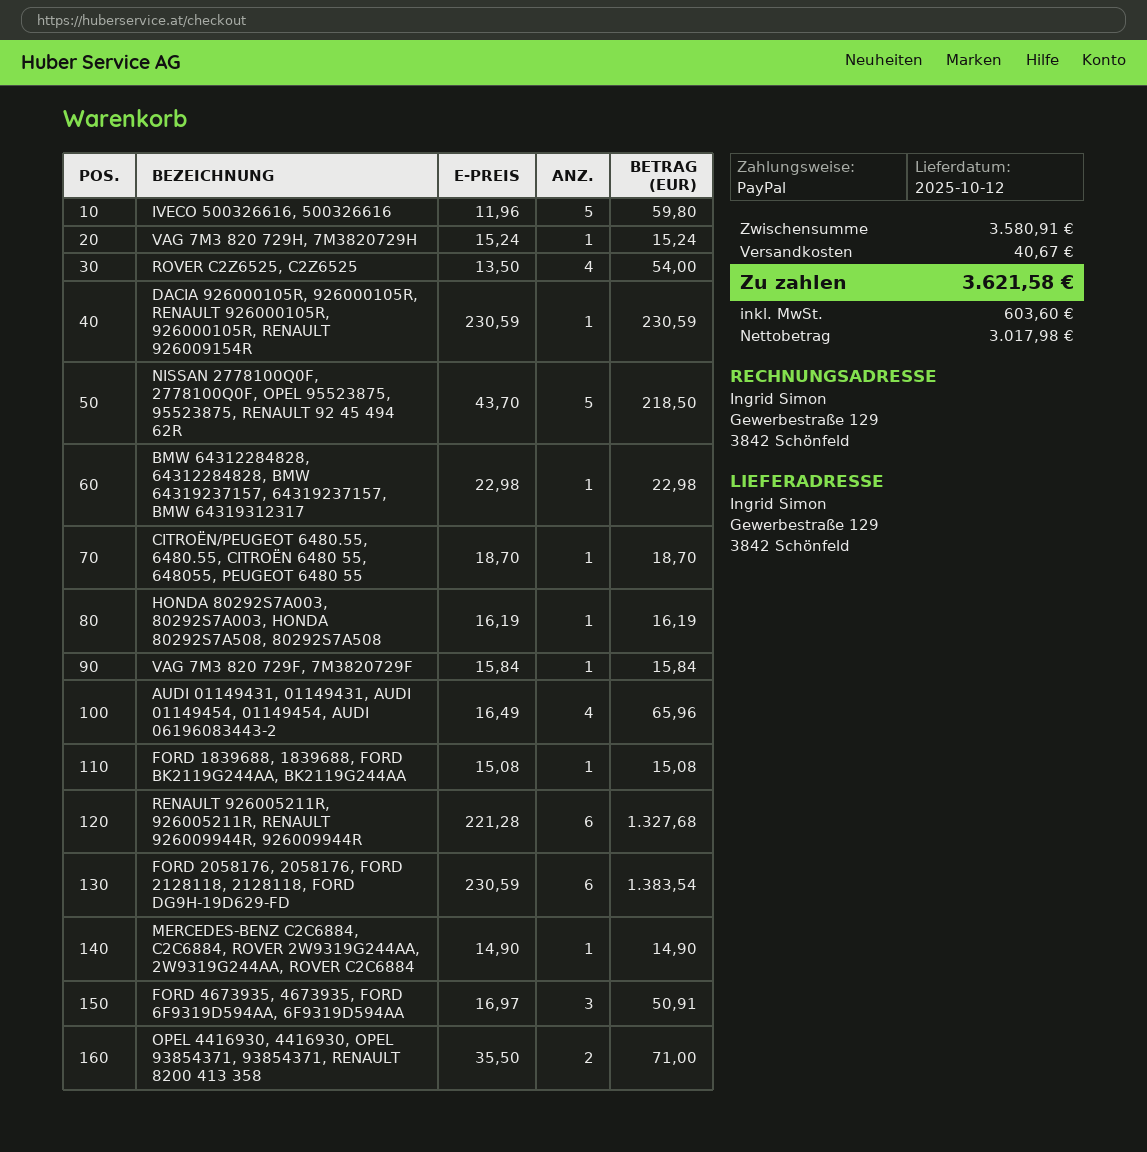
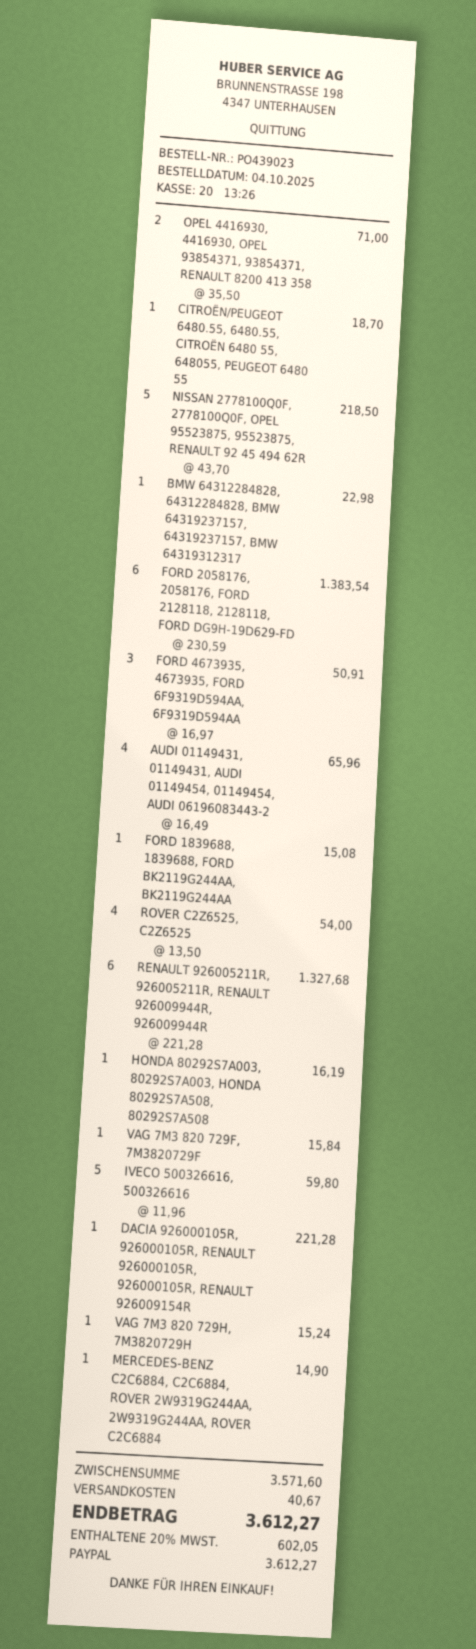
DACIA 926000105R, 926000105R, RENAULT 926000105R, 926000105R, RENAULT 926009154R: 1 x 230.59 = 230.59 -> 1 x 221.28 = 221.28
subtotal: 3580.91 -> 3571.60
tax: 603.60 -> 602.05
total: 3621.58 -> 3612.27

